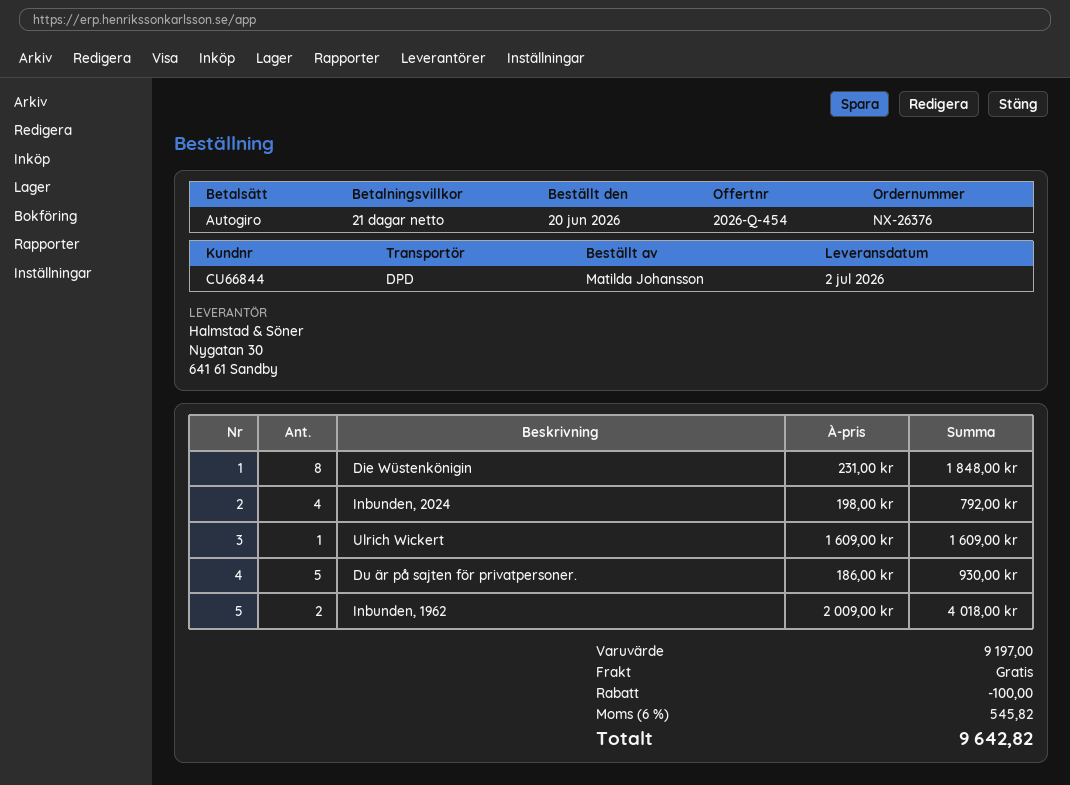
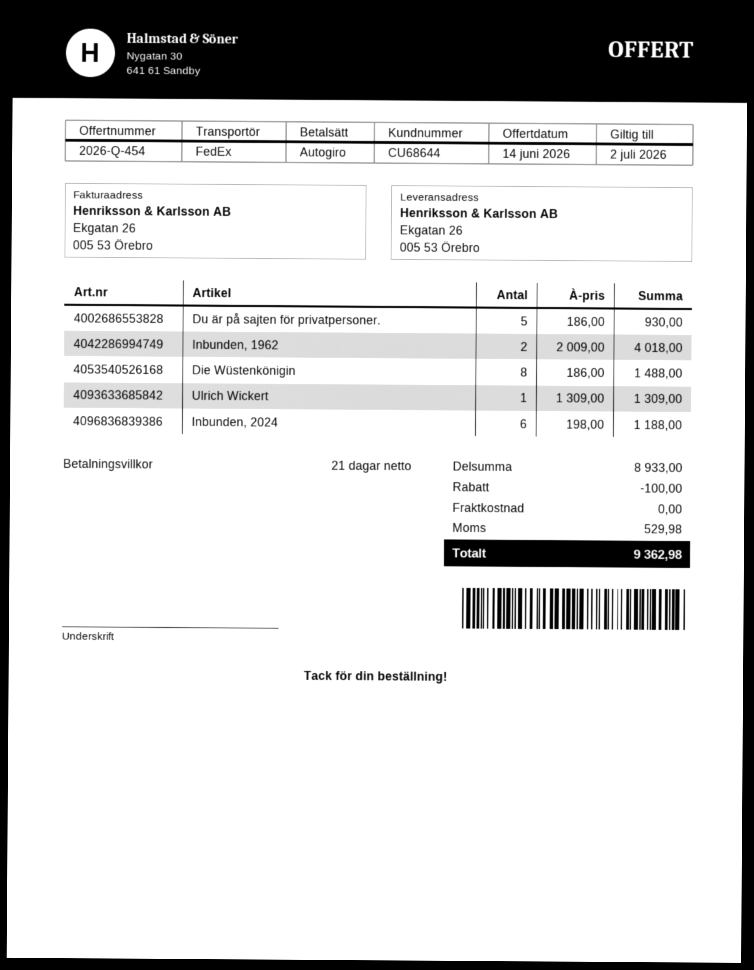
customer number: CU66844 -> CU68644
shipping method: DPD -> FedEx
Die Wüstenkönigin: 8 x 231.00 = 1848.00 -> 8 x 186.00 = 1488.00
Inbunden, 2024: 4 x 198.00 = 792.00 -> 6 x 198.00 = 1188.00
Ulrich Wickert: 1 x 1609.00 = 1609.00 -> 1 x 1309.00 = 1309.00
subtotal: 9197.00 -> 8933.00
tax: 545.82 -> 529.98
total: 9642.82 -> 9362.98

